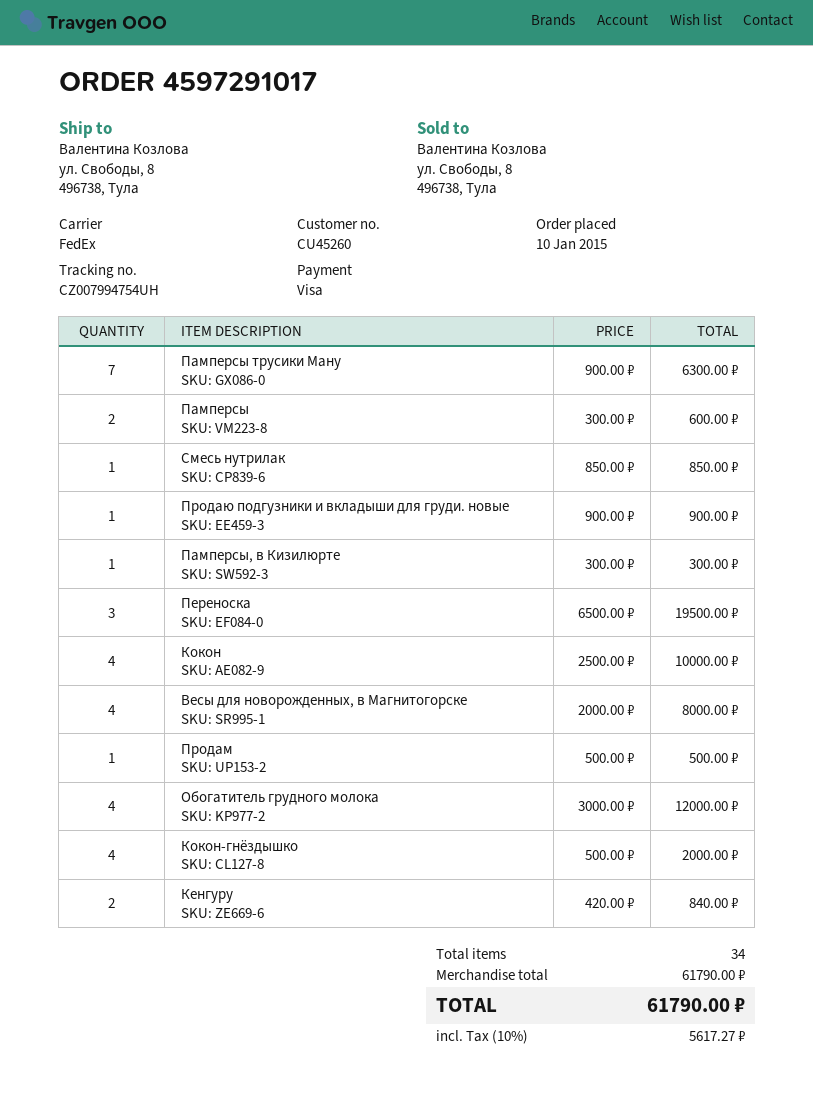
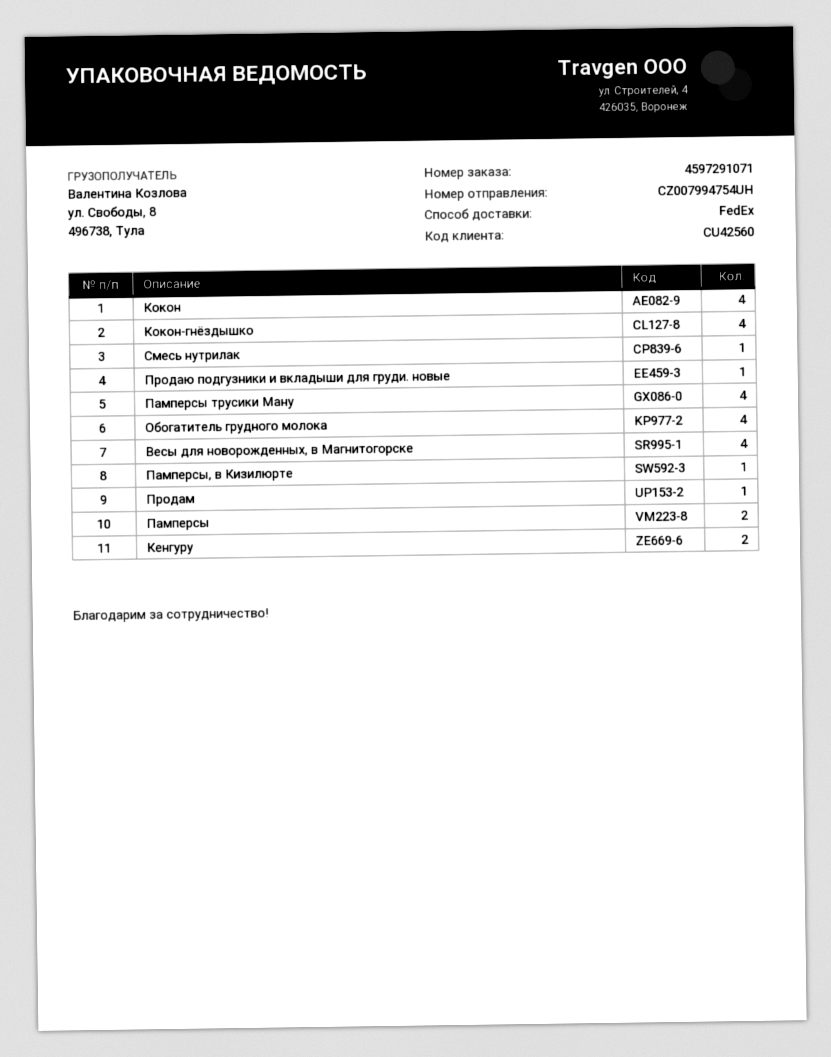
order number: 4597291017 -> 4597291071
customer number: CU45260 -> CU42560
Памперсы трусики Ману: 7 -> 4
Переноска: 3 -> none

